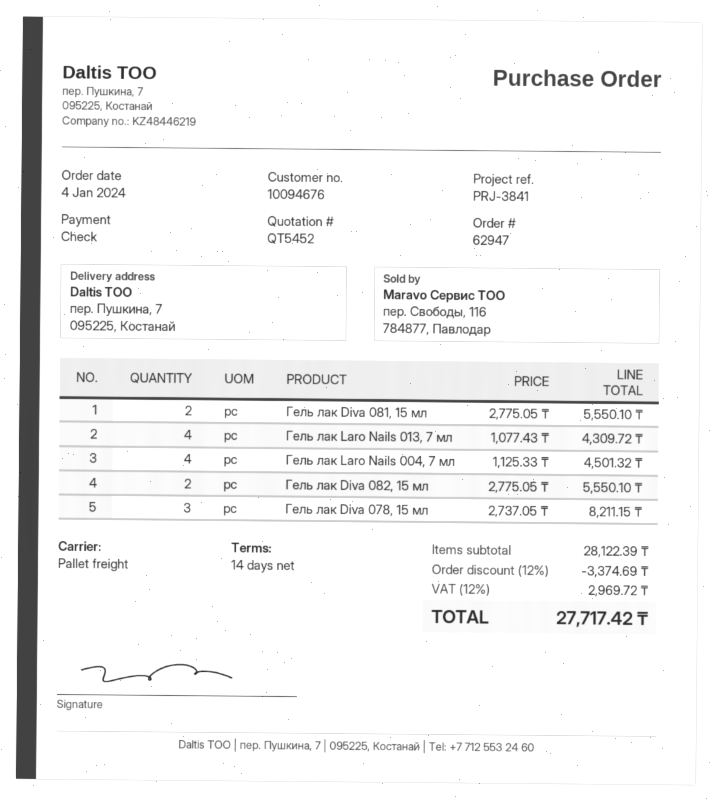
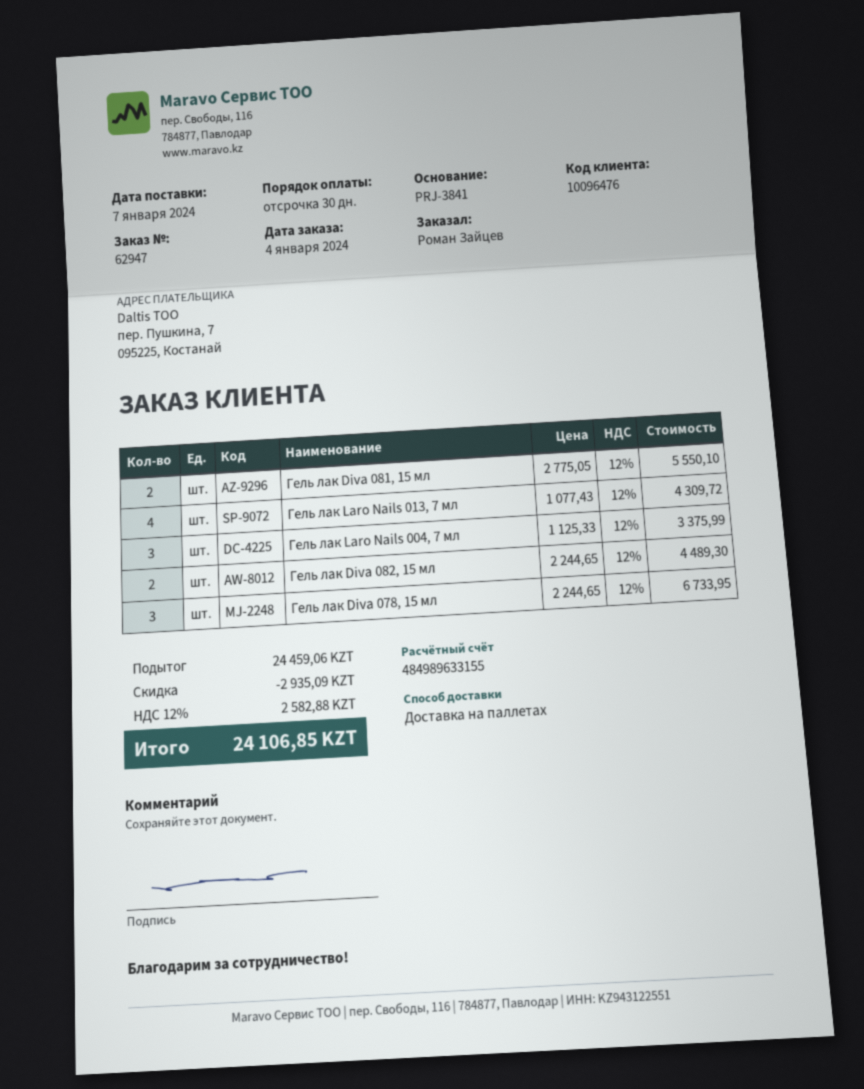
payment terms: 14 days -> 30 days
customer number: 10094676 -> 10096476
Гель лак Laro Nails 004, 7 мл: 4 x 1125.33 = 4501.32 -> 3 x 1125.33 = 3375.99
Гель лак Diva 082, 15 мл: 2 x 2775.05 = 5550.10 -> 2 x 2244.65 = 4489.30
Гель лак Diva 078, 15 мл: 3 x 2737.05 = 8211.15 -> 3 x 2244.65 = 6733.95
subtotal: 28122.39 -> 24459.06
discount: 3374.69 -> 2935.09
tax: 12% = 2969.72 -> 12% = 2582.88
total: 27717.42 -> 24106.85

